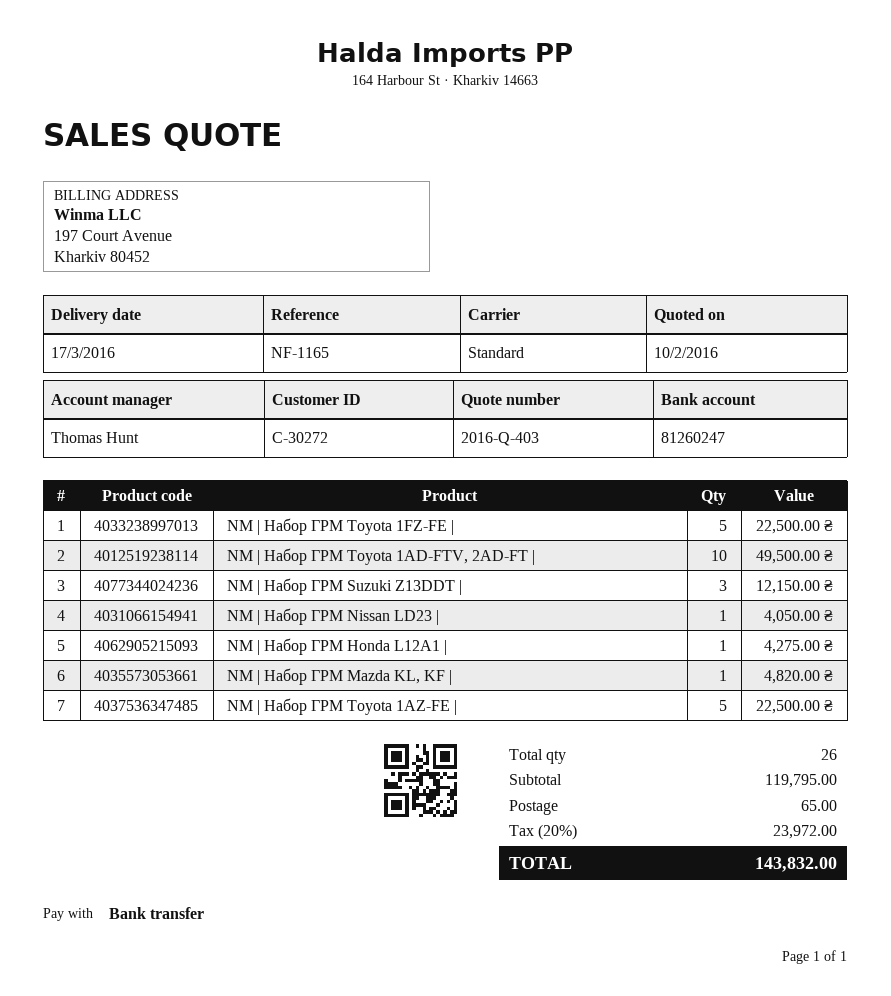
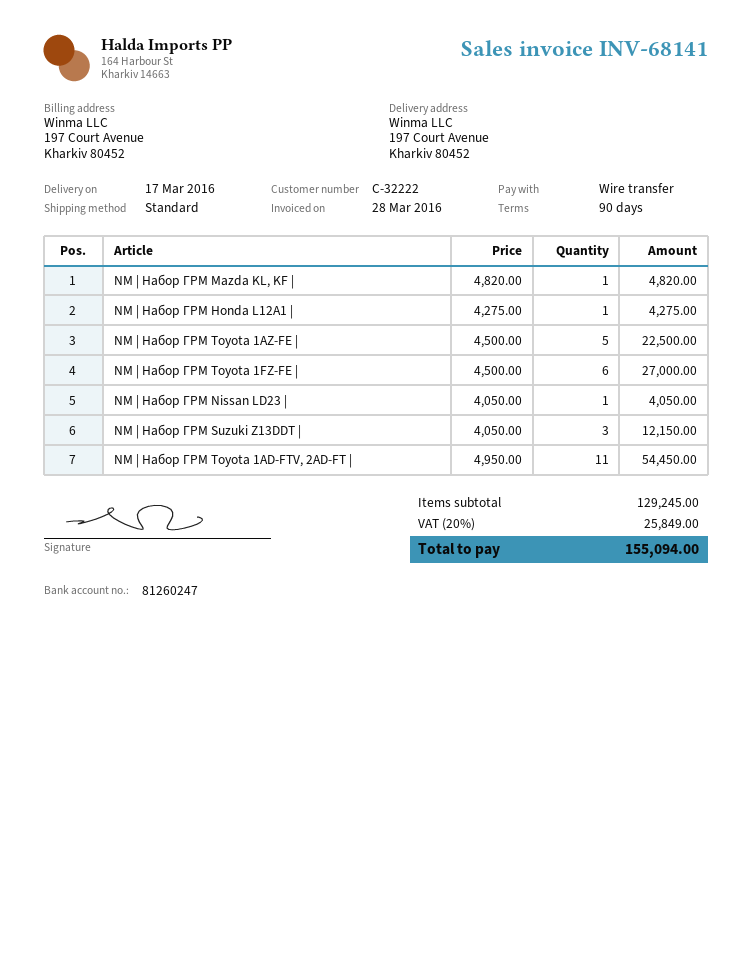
customer number: C-30272 -> C-32222
NM | Набор ГРМ Toyota 1FZ-FE |: 5 for 22500.00 -> 6 for 27000.00
NM | Набор ГРМ Toyota 1AD-FTV, 2AD-FT |: 10 for 49500.00 -> 11 for 54450.00
subtotal: 119795.00 -> 129245.00
shipping: 65.00 -> none
tax: 20% = 23972.00 -> 20% = 25849.00
total: 143832.00 -> 155094.00

